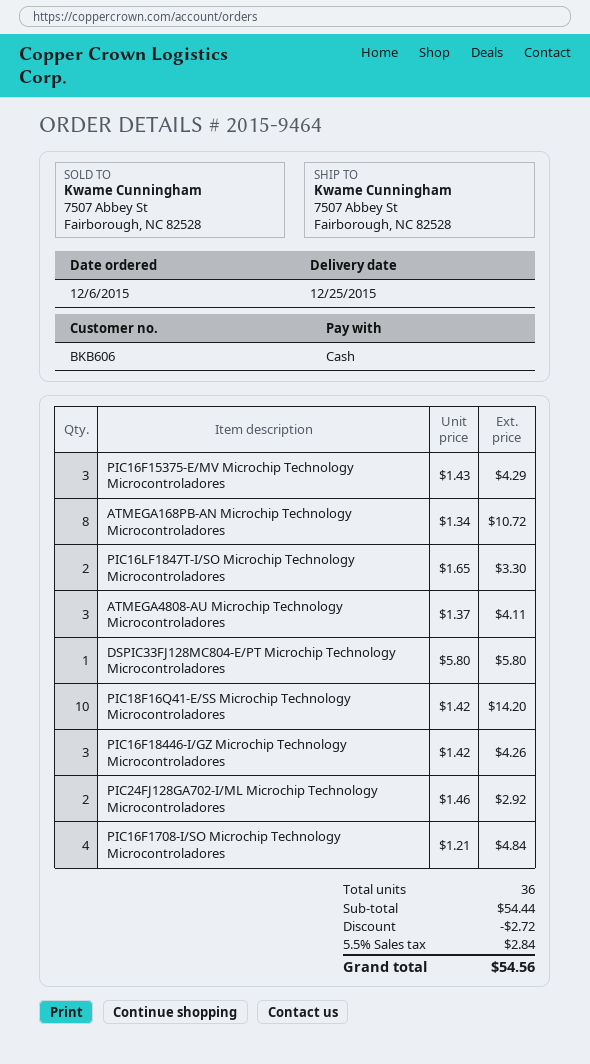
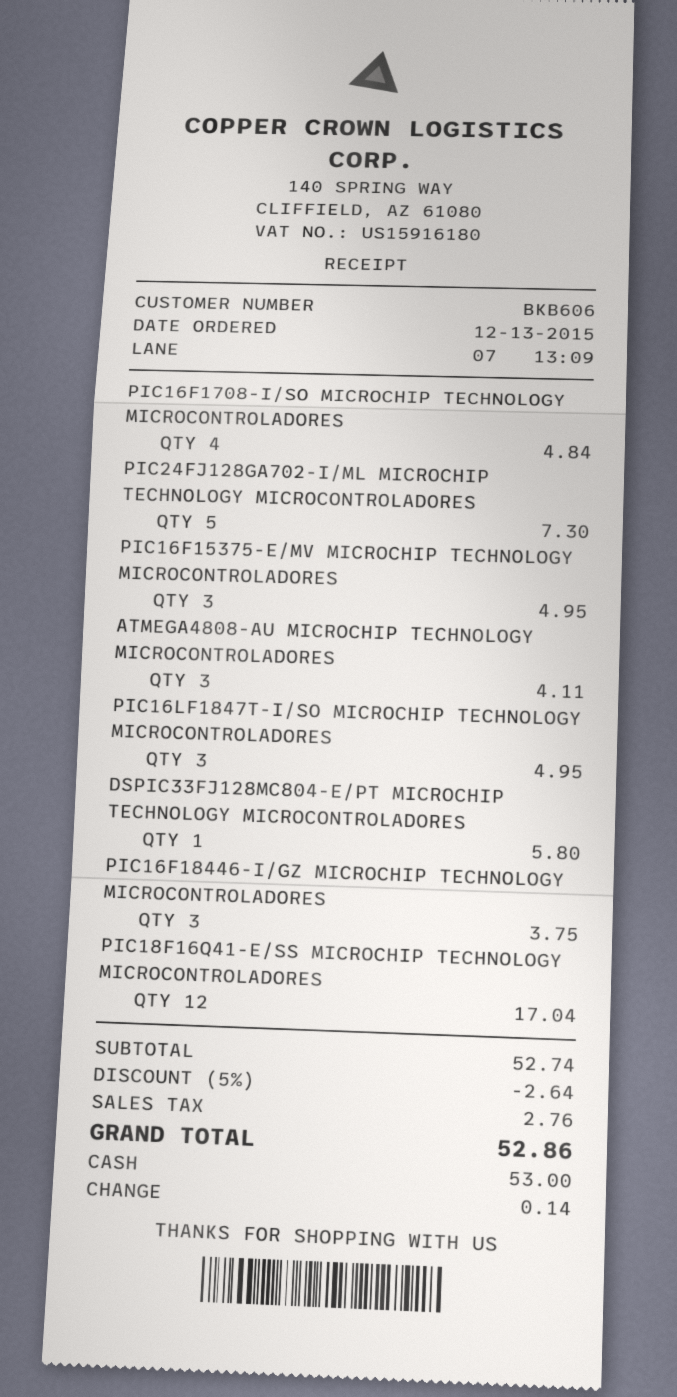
order date: 2015-12-06 -> 2015-12-13
PIC16F15375-E/MV Microchip Technology Microcontroladores: 3 for 4.29 -> 3 for 4.95
ATMEGA168PB-AN Microchip Technology Microcontroladores: 8 for 10.72 -> none
PIC16LF1847T-I/SO Microchip Technology Microcontroladores: 2 for 3.30 -> 3 for 4.95
PIC18F16Q41-E/SS Microchip Technology Microcontroladores: 10 for 14.20 -> 12 for 17.04
PIC16F18446-I/GZ Microchip Technology Microcontroladores: 3 for 4.26 -> 3 for 3.75
PIC24FJ128GA702-I/ML Microchip Technology Microcontroladores: 2 for 2.92 -> 5 for 7.30
subtotal: 54.44 -> 52.74
discount: 2.72 -> 2.64
tax: 2.84 -> 2.76
total: 54.56 -> 52.86

